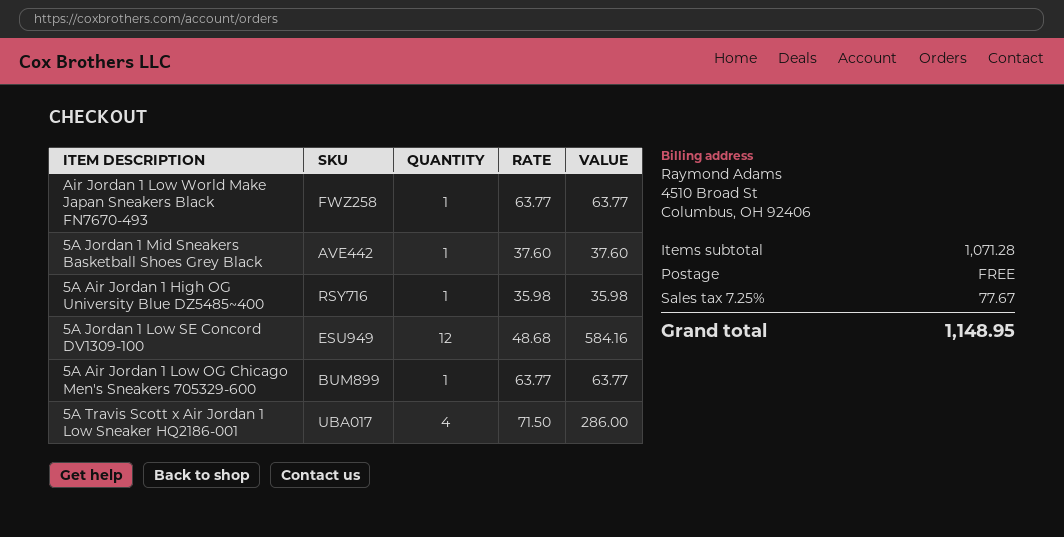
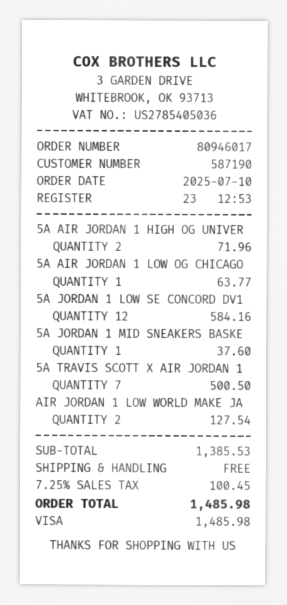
Air Jordan 1 Low World Make Japan Sneakers Black FN7670-493: 1 for 63.77 -> 2 for 127.54
5A Air Jordan 1 High OG University Blue DZ5485~400: 1 for 35.98 -> 2 for 71.96
5A Travis Scott x Air Jordan 1 Low Sneaker HQ2186-001: 4 for 286.00 -> 7 for 500.50
subtotal: 1071.28 -> 1385.53
tax: 7.25% = 77.67 -> 7.25% = 100.45
total: 1148.95 -> 1485.98

